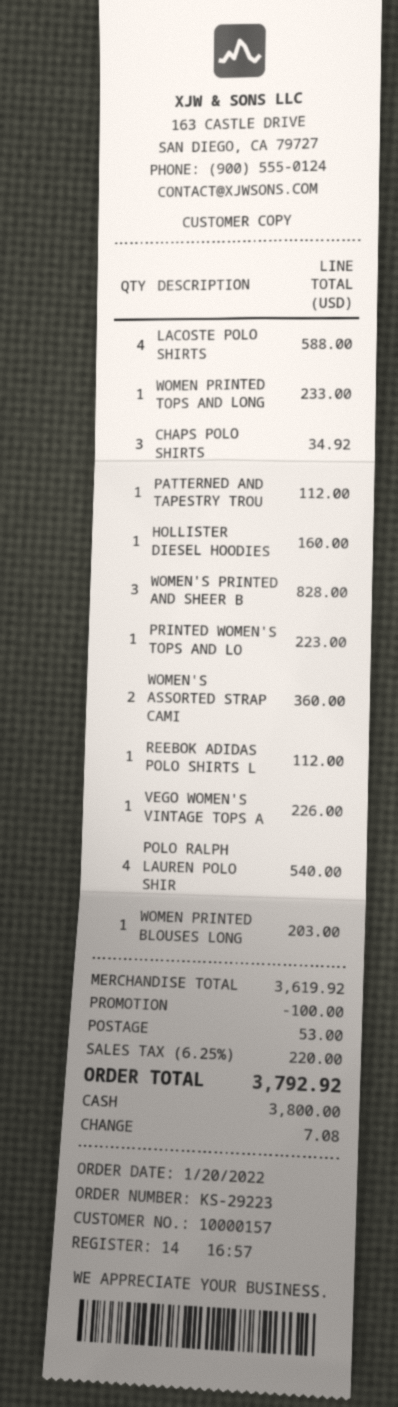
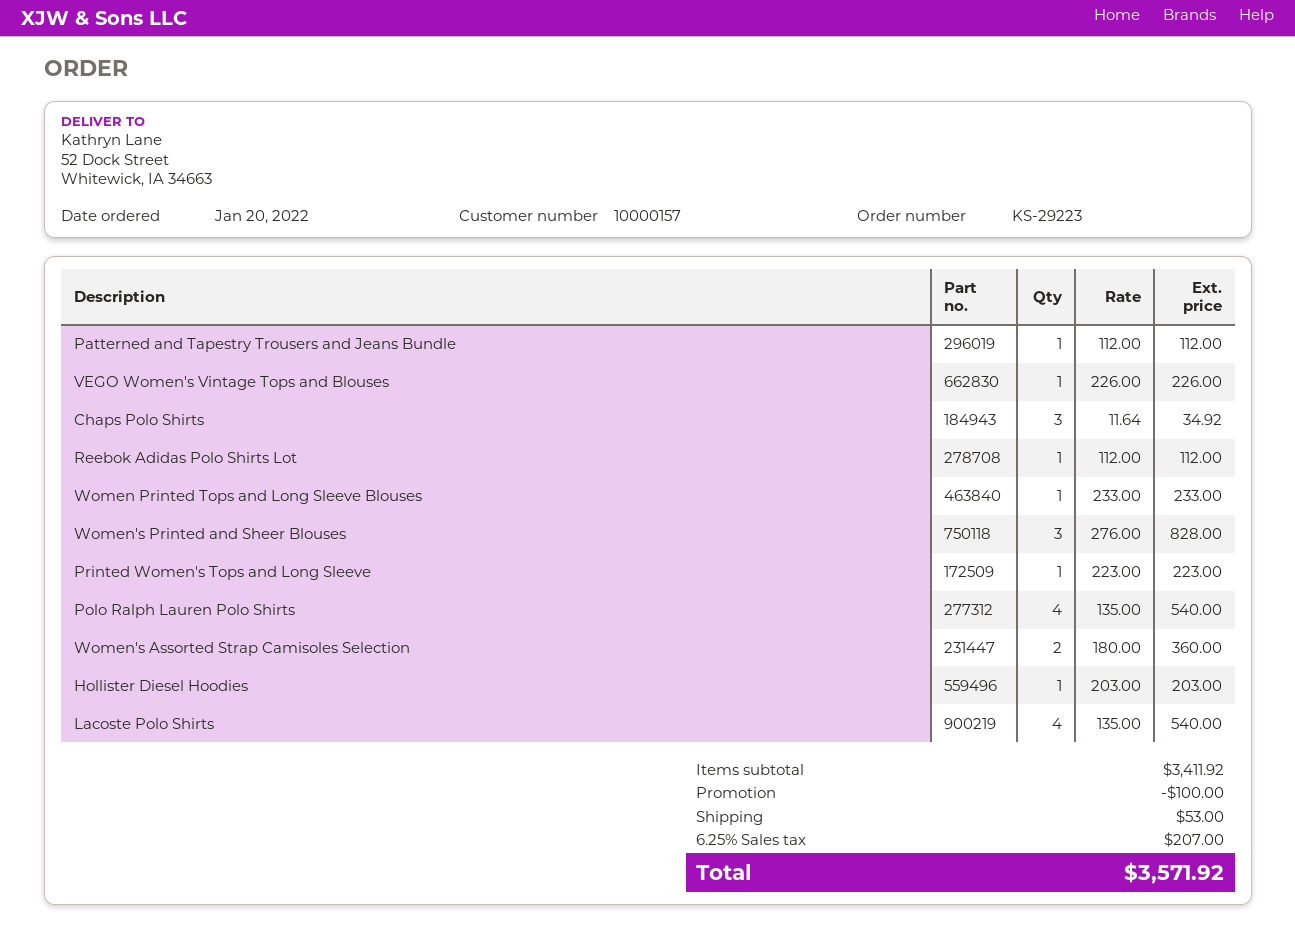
LACOSTE POLO SHIRTS: 4 for 588.00 -> 4 for 540.00
HOLLISTER DIESEL HOODIES: 1 for 160.00 -> 1 for 203.00
WOMEN PRINTED BLOUSES LONG: 1 for 203.00 -> none
subtotal: 3619.92 -> 3411.92
tax: 6.25% = 220.00 -> 6.25% = 207.00
total: 3792.92 -> 3571.92

